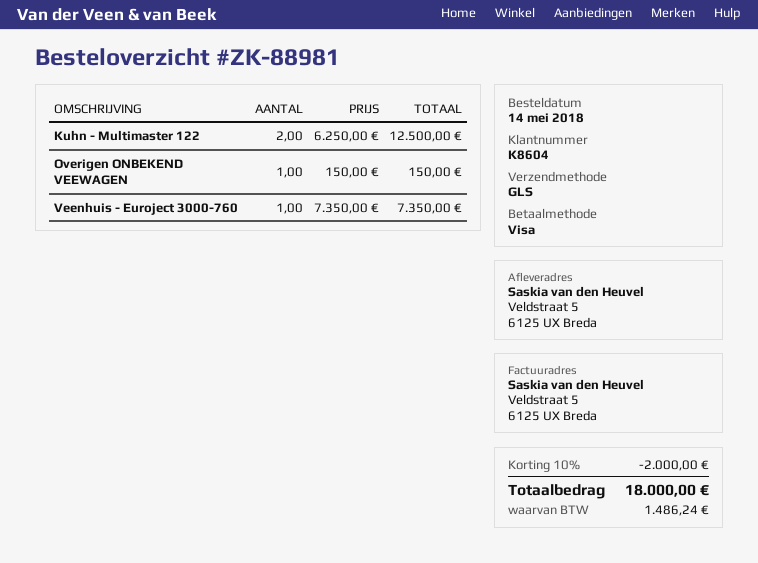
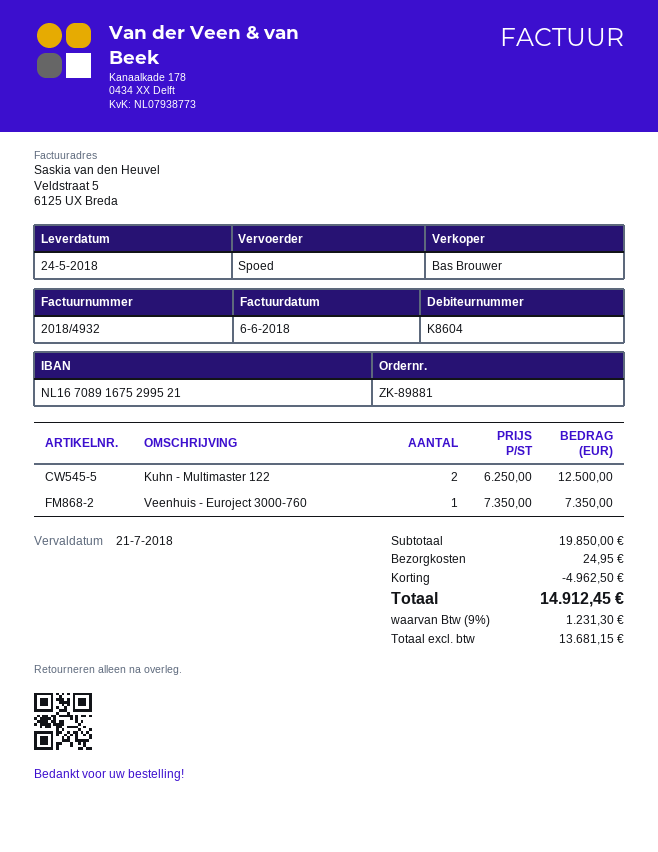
order number: ZK-88981 -> ZK-89881
shipping method: GLS -> express
Overigen ONBEKEND VEEWAGEN: 1 x 150.00 = 150.00 -> none
discount: 2000.00 -> 4962.50
shipping: none -> 24.95
tax: 1486.24 -> 1231.30
total: 18000.00 -> 14912.45

